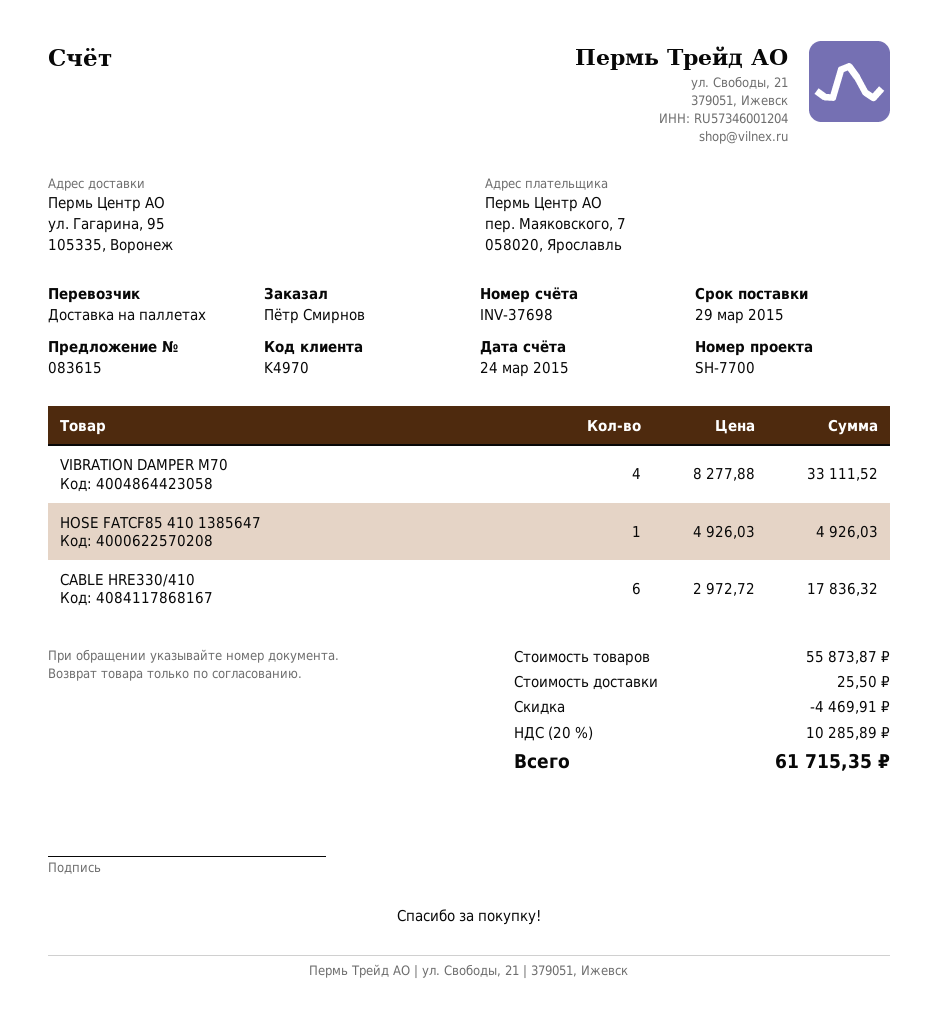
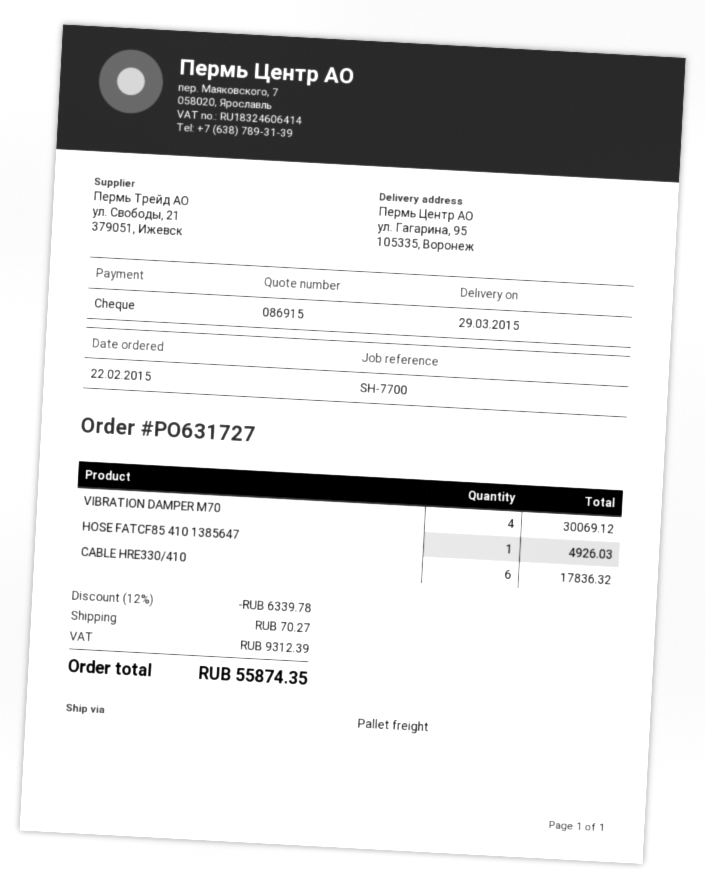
quote number: 083615 -> 086915
VIBRATION DAMPER M70: 4 for 33111.52 -> 4 for 30069.12
discount: 4469.91 -> 6339.78
shipping: 25.50 -> 70.27
tax: 10285.89 -> 9312.39
total: 61715.35 -> 55874.35

